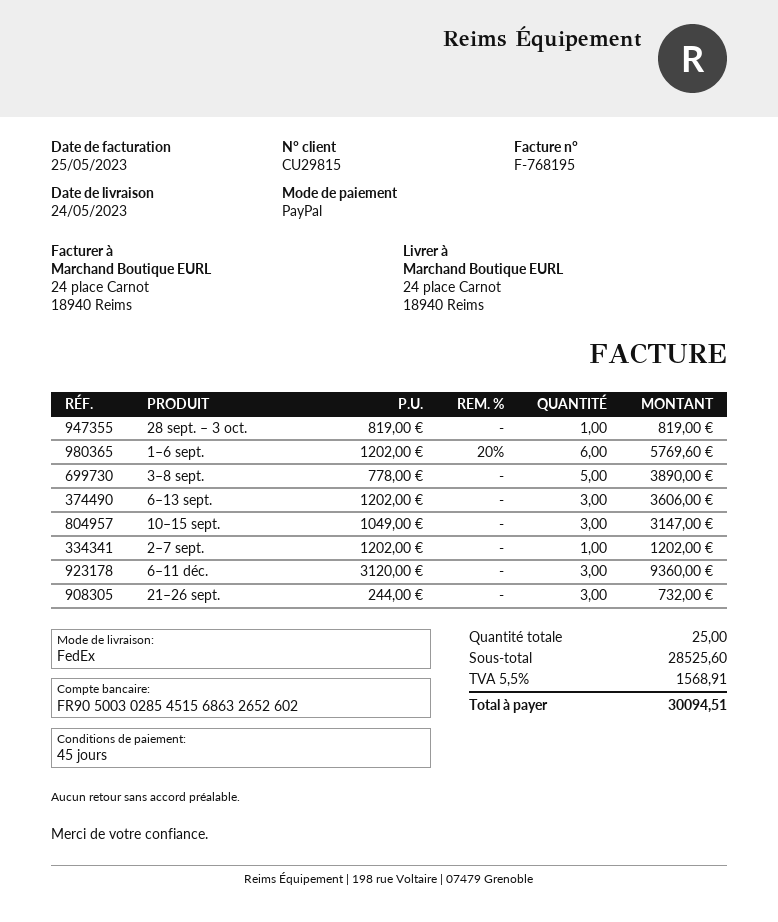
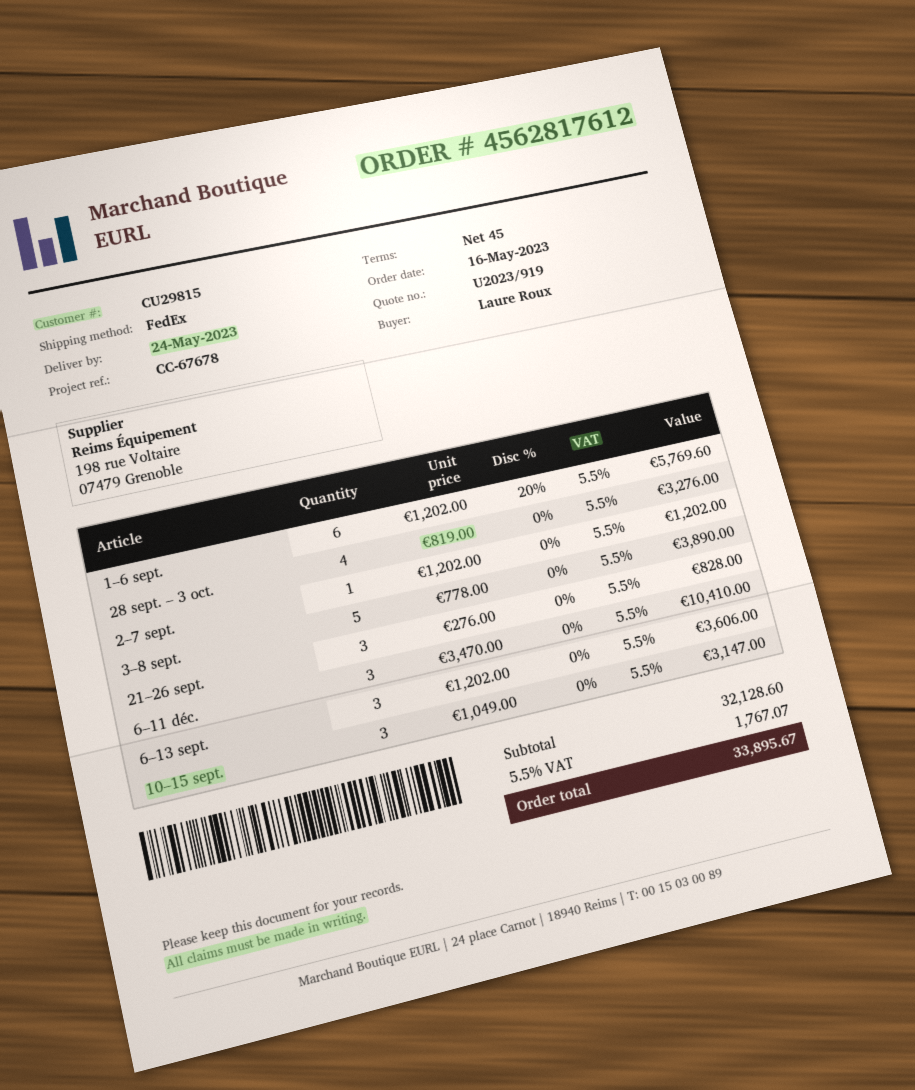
28 sept. – 3 oct.: 1 x 819.00 = 819.00 -> 4 x 819.00 = 3276.00
6–11 déc.: 3 x 3120.00 = 9360.00 -> 3 x 3470.00 = 10410.00
21–26 sept.: 3 x 244.00 = 732.00 -> 3 x 276.00 = 828.00
subtotal: 28525.60 -> 32128.60
tax: 5.5% = 1568.91 -> 5.5% = 1767.07
total: 30094.51 -> 33895.67

